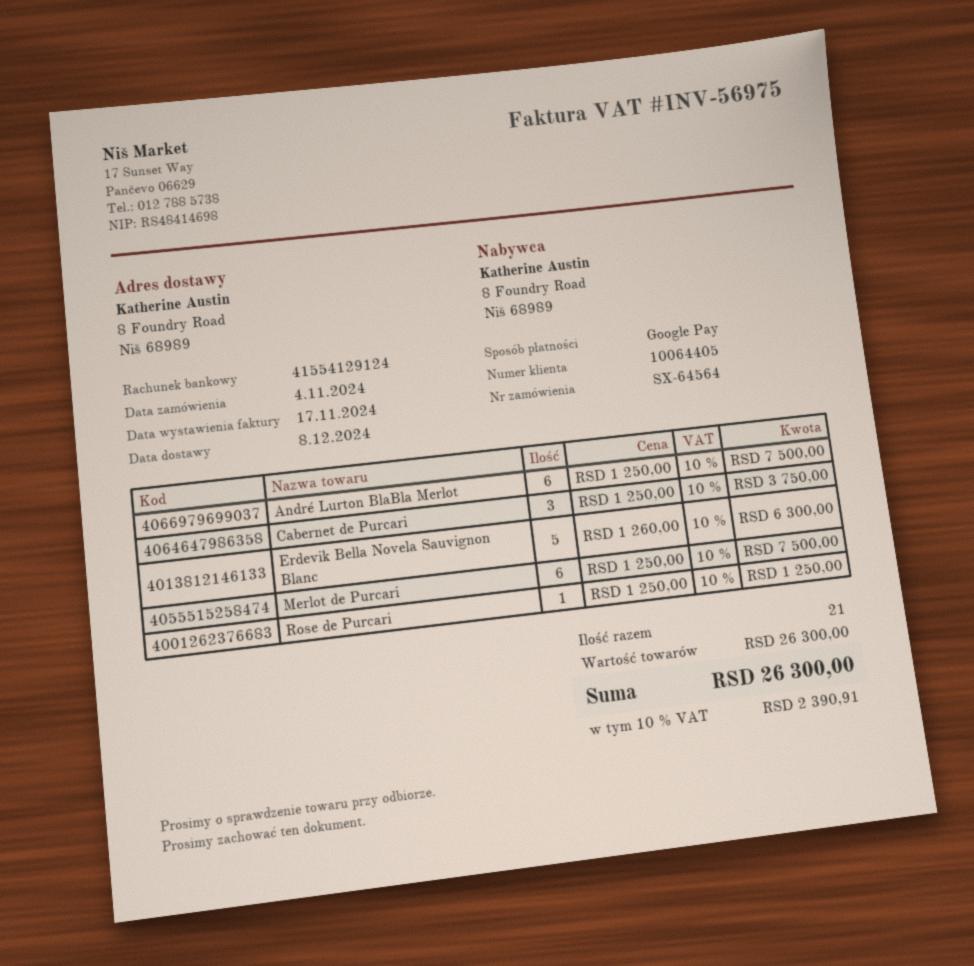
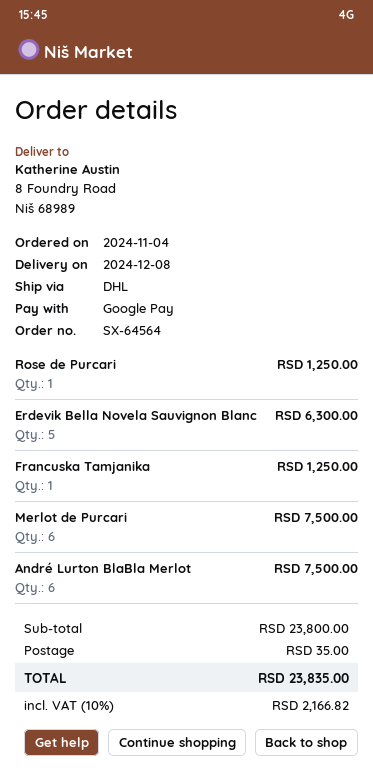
Cabernet de Purcari: 3 for 3750.00 -> none
Francuska Tamjanika: none -> 1 for 1250.00
subtotal: 26300.00 -> 23800.00
shipping: none -> 35.00
tax: 10% = 2390.91 -> 10% = 2166.82
total: 26300.00 -> 23835.00

